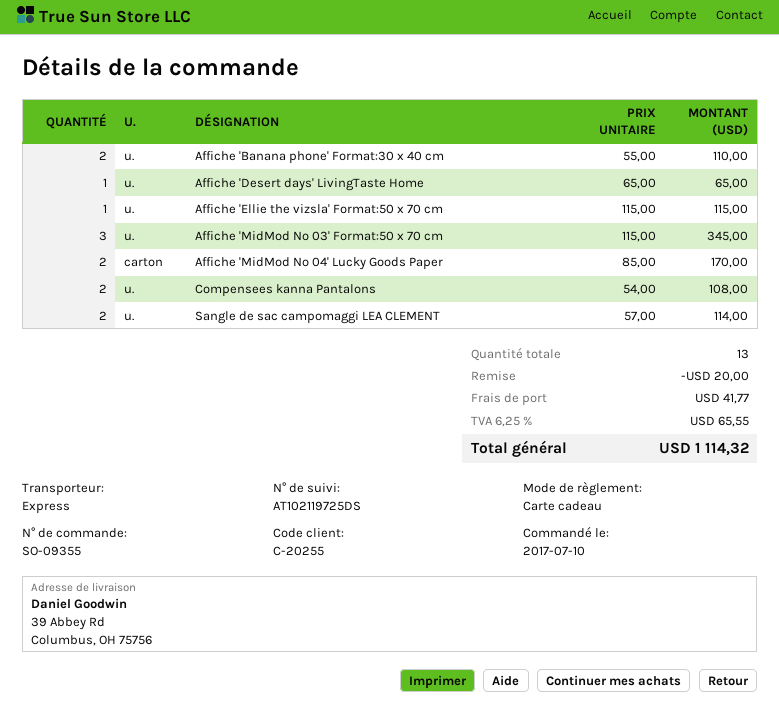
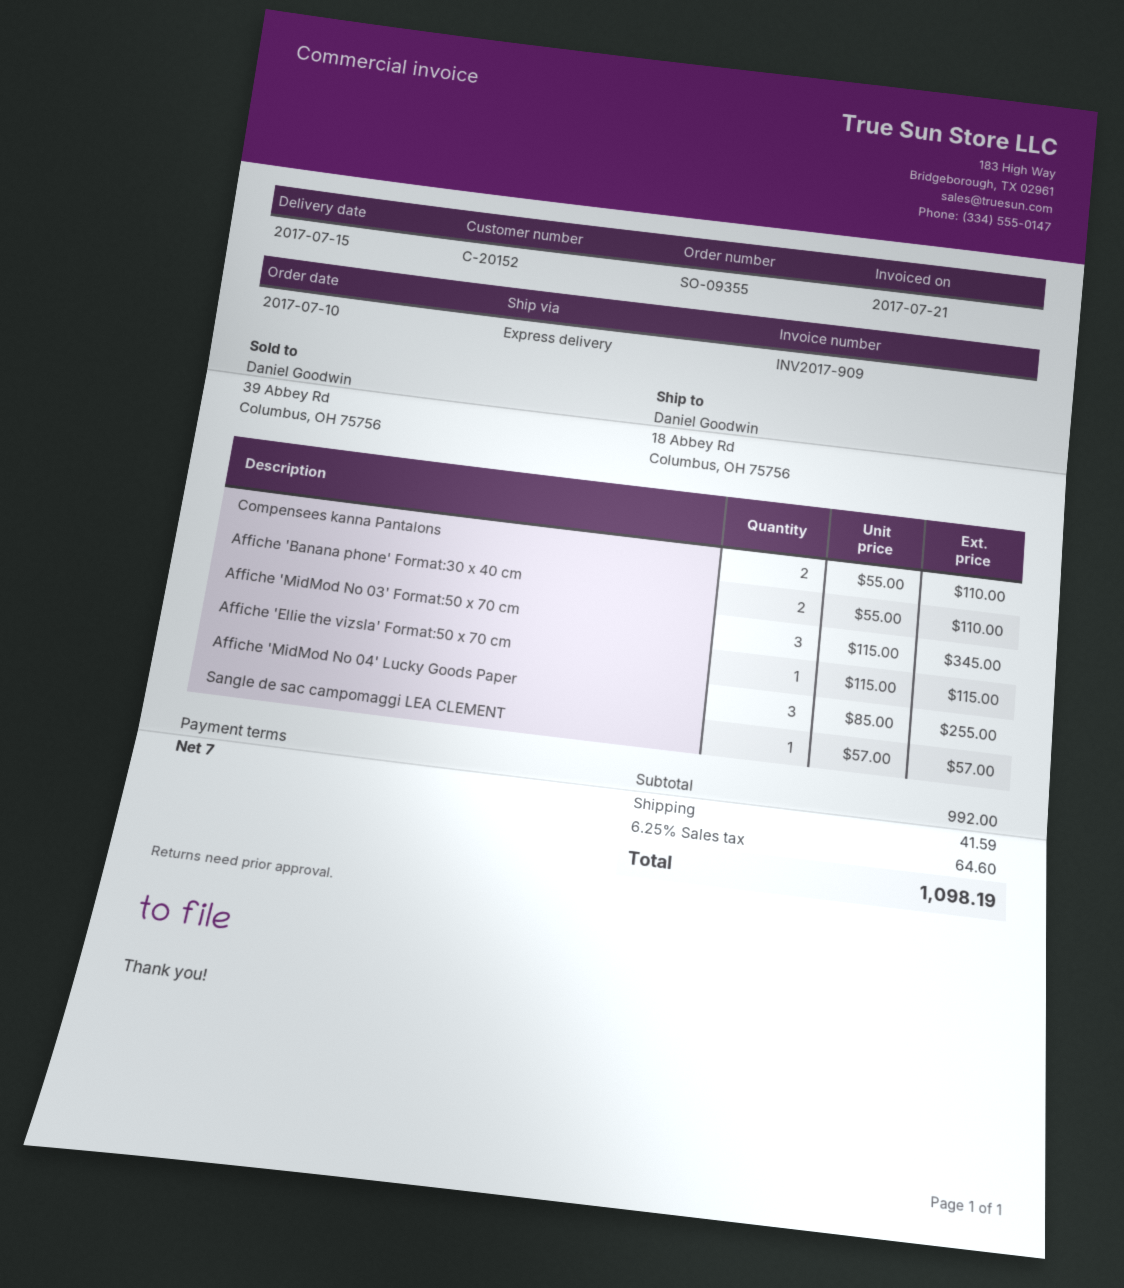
customer number: C-20255 -> C-20152
ship to: 39 Abbey Rd, Columbus, OH 75756 -> 18 Abbey Rd, Columbus, OH 75756
Affiche 'Desert days' LivingTaste Home: 1 x 65.00 = 65.00 -> none
Affiche 'MidMod No 04' Lucky Goods Paper: 2 x 85.00 = 170.00 -> 3 x 85.00 = 255.00
Compensees kanna Pantalons: 2 x 54.00 = 108.00 -> 2 x 55.00 = 110.00
Sangle de sac campomaggi LEA CLEMENT: 2 x 57.00 = 114.00 -> 1 x 57.00 = 57.00
discount: 20.00 -> none
shipping: 41.77 -> 41.59
tax: 6.25% = 65.55 -> 6.25% = 64.60
total: 1114.32 -> 1098.19

